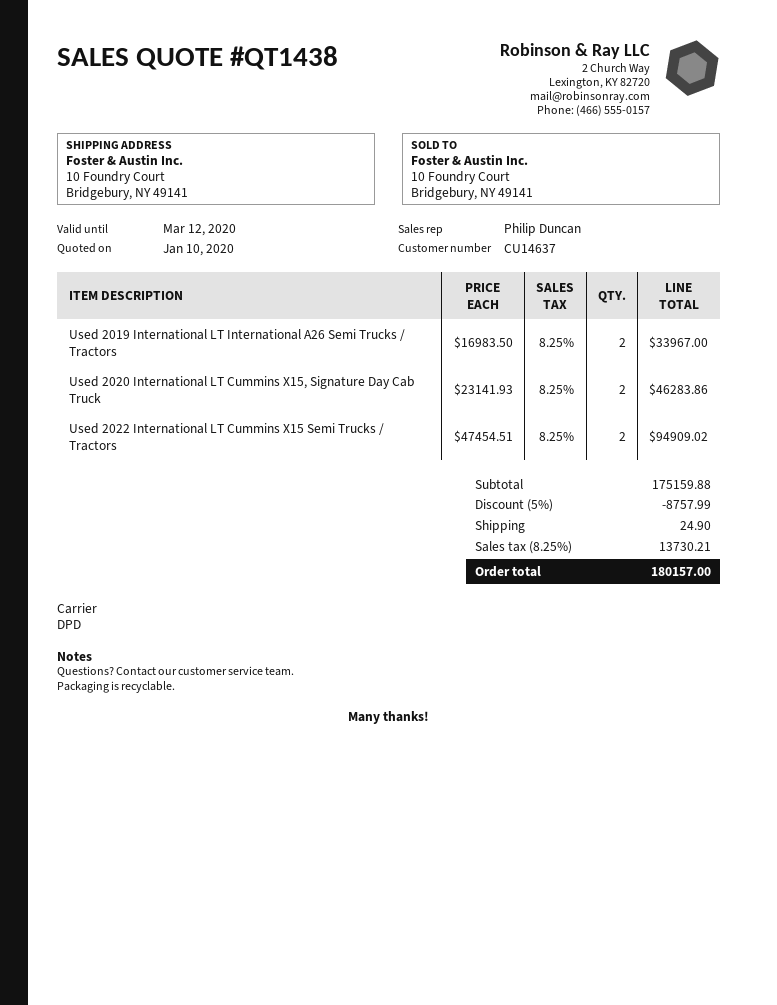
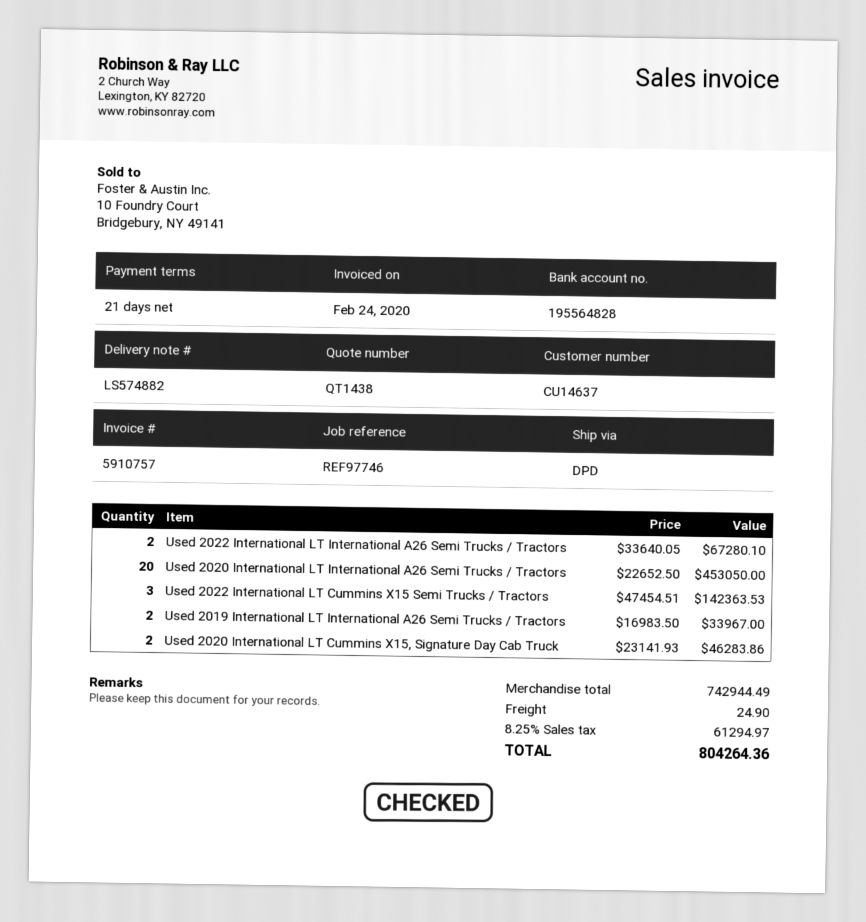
Used 2022 International LT Cummins X15 Semi Trucks / Tractors: 2 x 47454.51 = 94909.02 -> 3 x 47454.51 = 142363.53
Used 2022 International LT International A26 Semi Trucks / Tractors: none -> 2 x 33640.05 = 67280.10
Used 2020 International LT International A26 Semi Trucks / Tractors: none -> 20 x 22652.50 = 453050.00
subtotal: 175159.88 -> 742944.49
discount: 5% = 8757.99 -> none
tax: 8.25% = 13730.21 -> 8.25% = 61294.97
total: 180157.00 -> 804264.36

